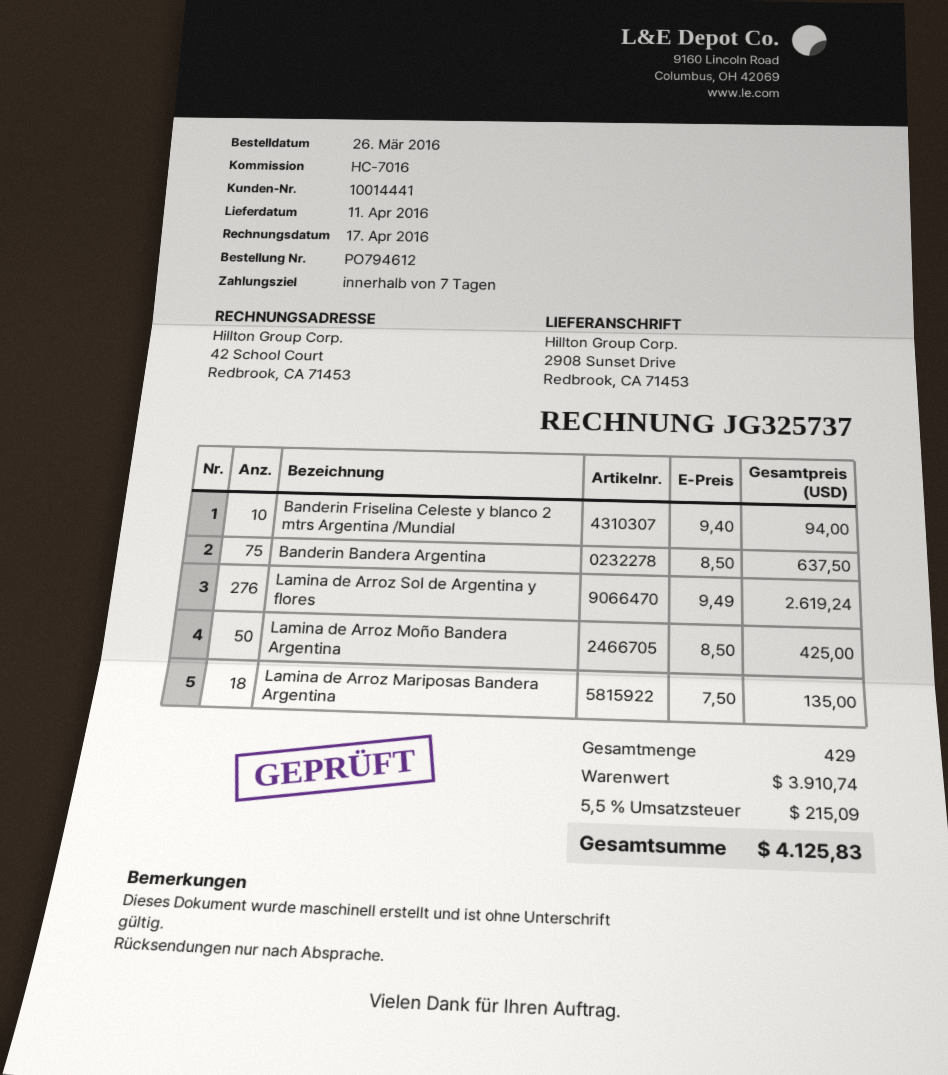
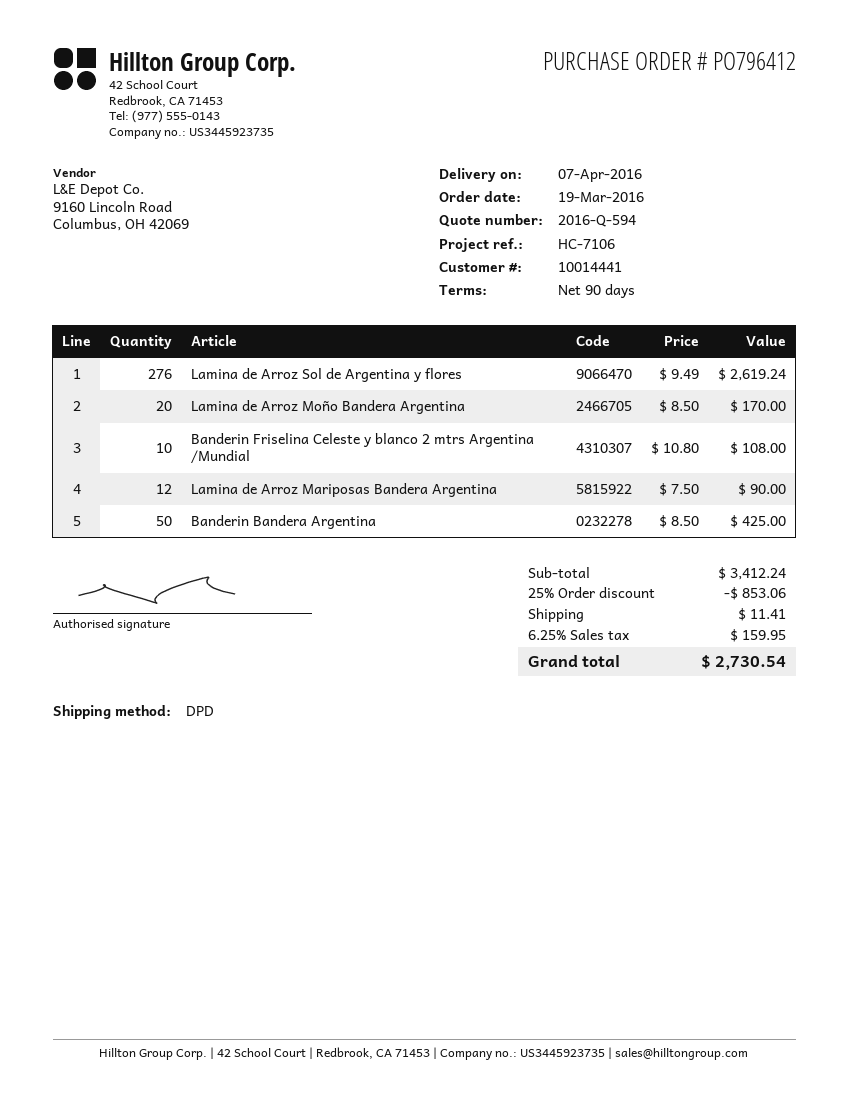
order number: PO794612 -> PO796412
order date: 2016-03-26 -> 2016-03-19
delivery date: 2016-04-11 -> 2016-04-07
payment terms: 7 days -> 90 days
reference: HC-7016 -> HC-7106
Banderin Friselina Celeste y blanco 2 mtrs Argentina /Mundial: 10 x 9.40 = 94.00 -> 10 x 10.80 = 108.00
Banderin Bandera Argentina: 75 x 8.50 = 637.50 -> 50 x 8.50 = 425.00
Lamina de Arroz Moño Bandera Argentina: 50 x 8.50 = 425.00 -> 20 x 8.50 = 170.00
Lamina de Arroz Mariposas Bandera Argentina: 18 x 7.50 = 135.00 -> 12 x 7.50 = 90.00
subtotal: 3910.74 -> 3412.24
discount: none -> 25% = 853.06
shipping: none -> 11.41
tax: 5.5% = 215.09 -> 6.25% = 159.95
total: 4125.83 -> 2730.54

